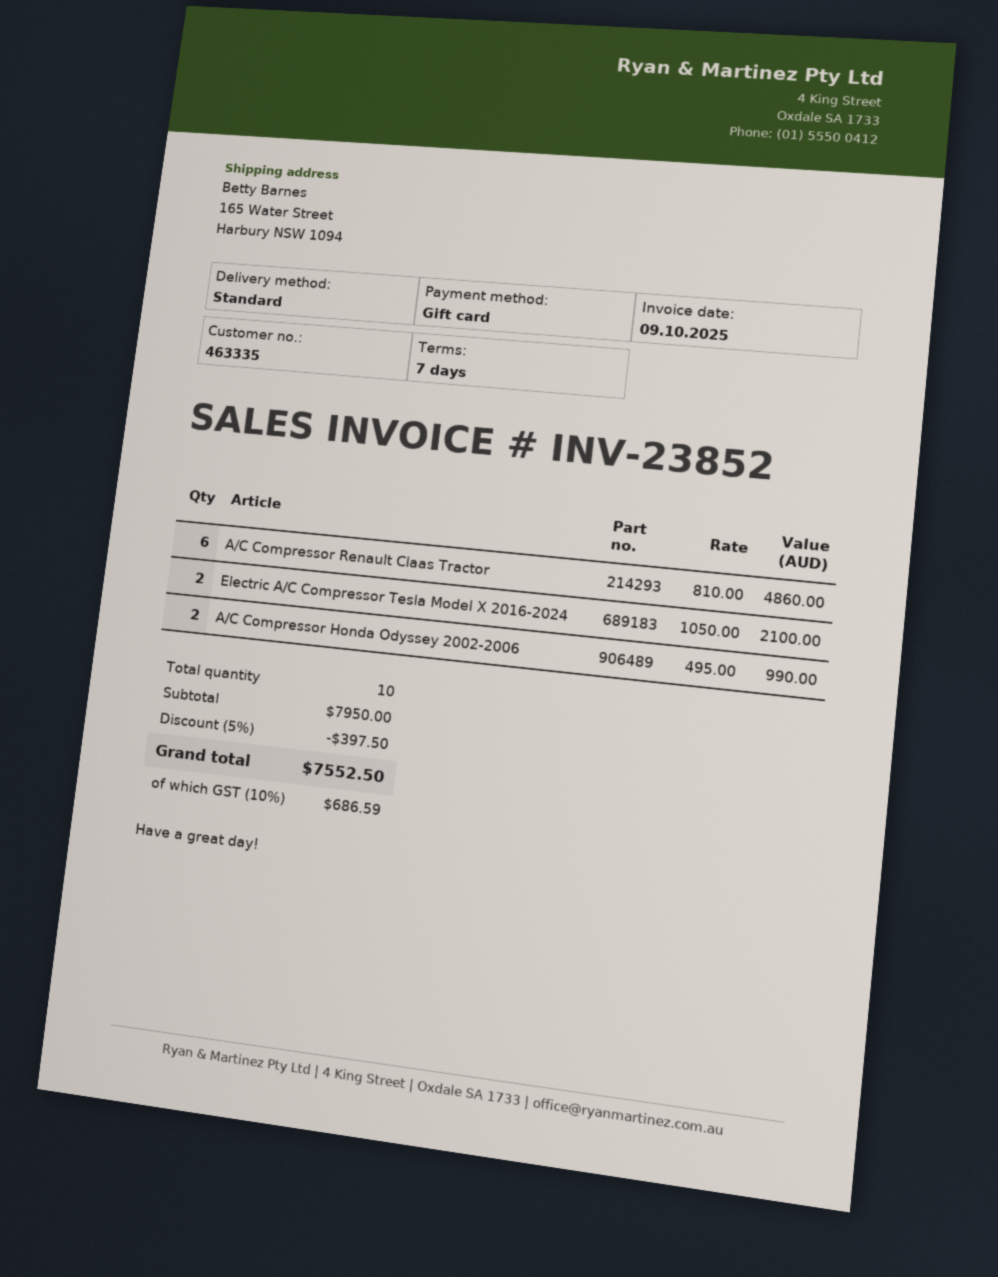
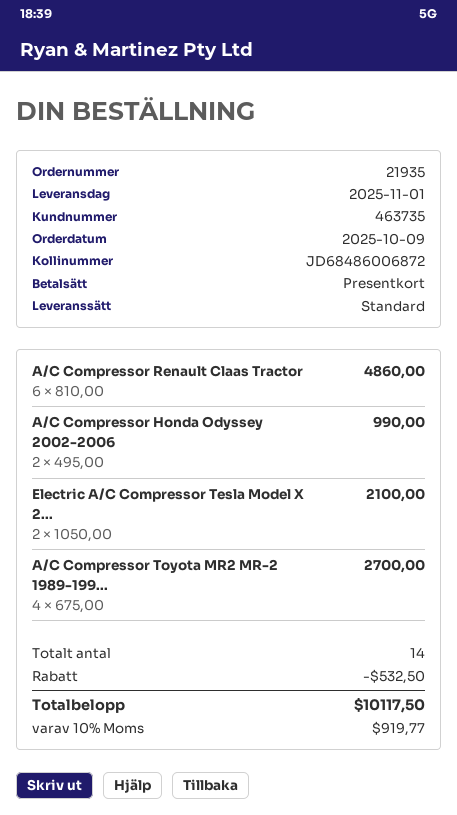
customer number: 463335 -> 463735
A/C Compressor Toyota MR2 MR-2 1989-199...: none -> 4 x 675.00 = 2700.00
total quantity: 10 -> 14
discount: 397.50 -> 532.50
tax: 10% = 686.59 -> 10% = 919.77
total: 7552.50 -> 10117.50

